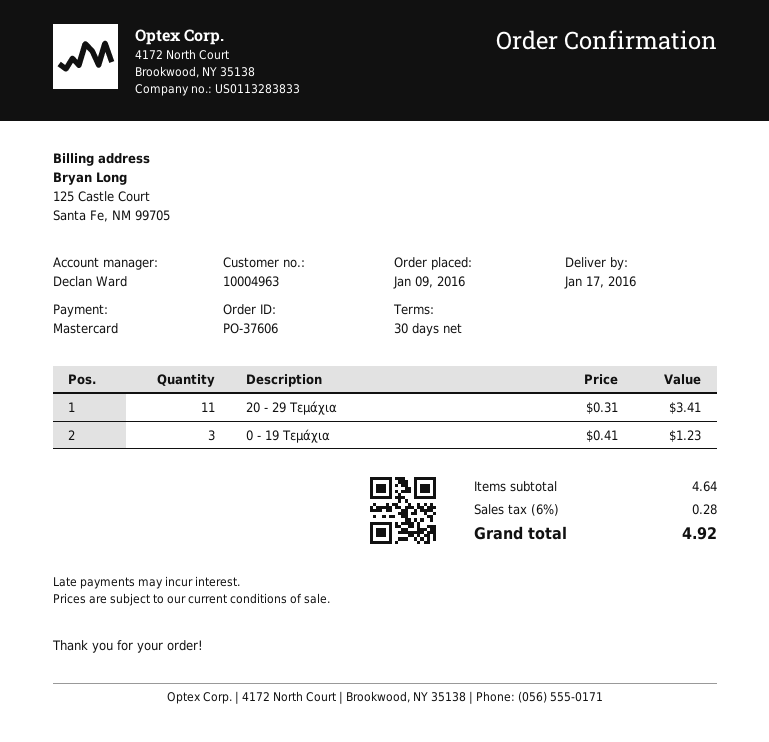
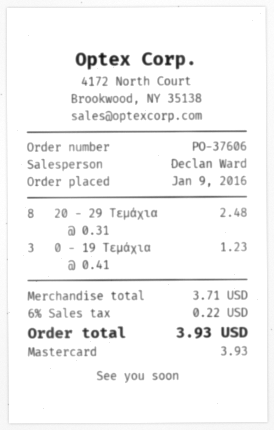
20 - 29 Τεμάχια: 11 x 0.31 = 3.41 -> 8 x 0.31 = 2.48
subtotal: 4.64 -> 3.71
tax: 6% = 0.28 -> 6% = 0.22
total: 4.92 -> 3.93

